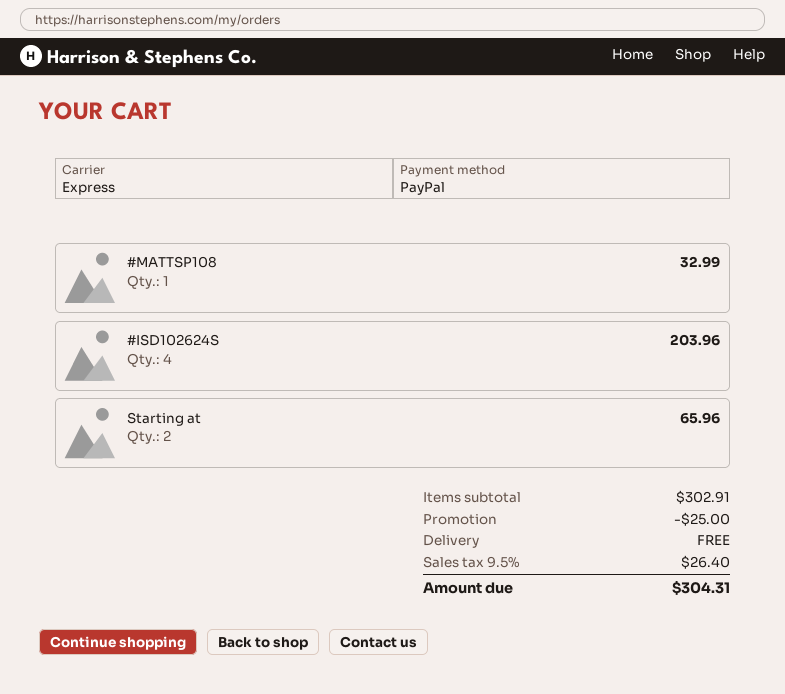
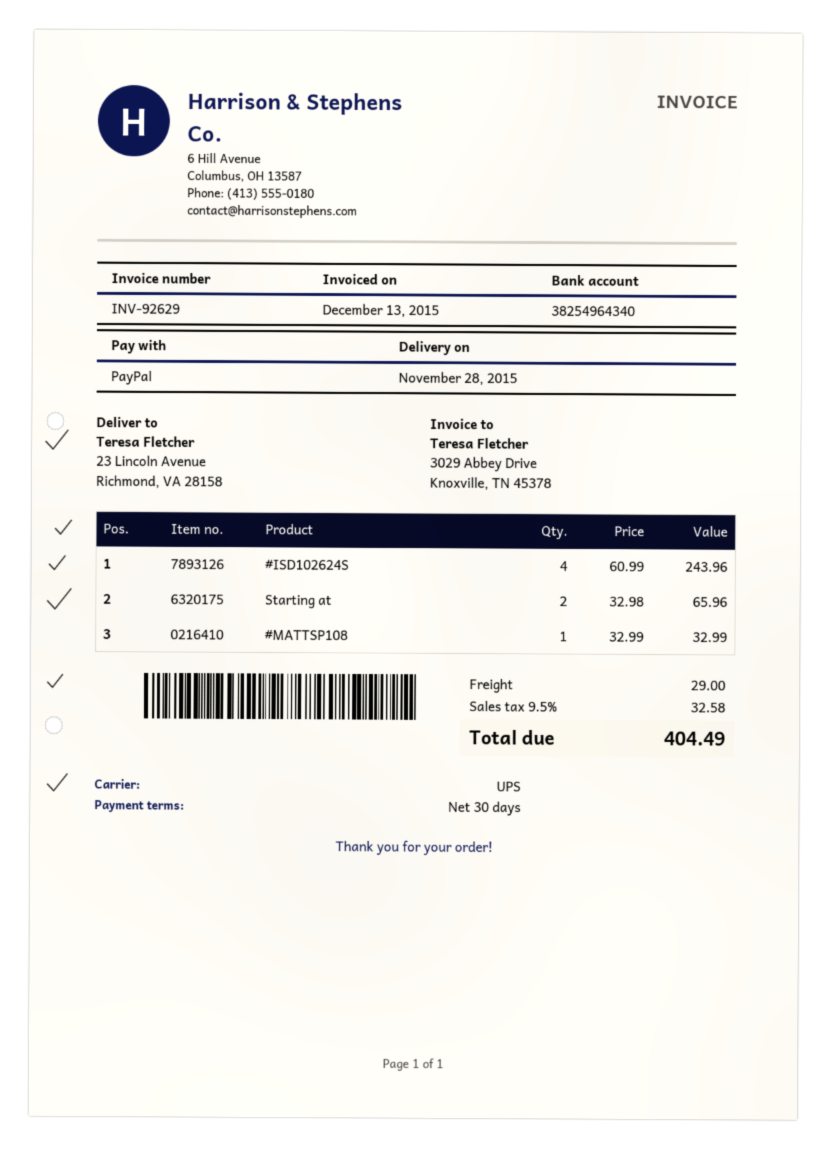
shipping method: express -> UPS
#ISD102624S: 4 for 203.96 -> 4 for 243.96
discount: 25.00 -> none
shipping: 0.00 -> 29.00
tax: 9.5% = 26.40 -> 9.5% = 32.58
total: 304.31 -> 404.49

